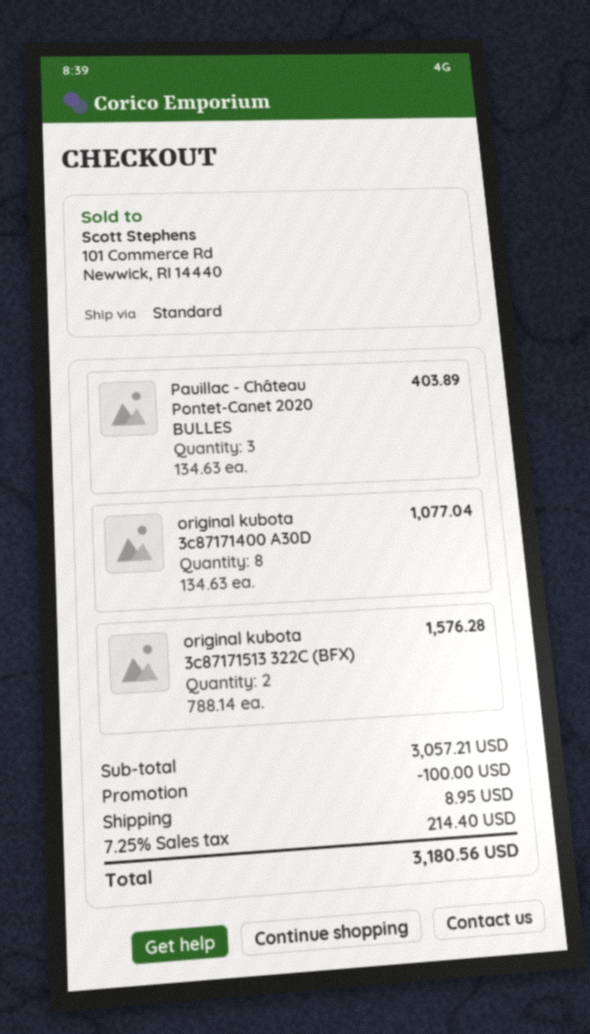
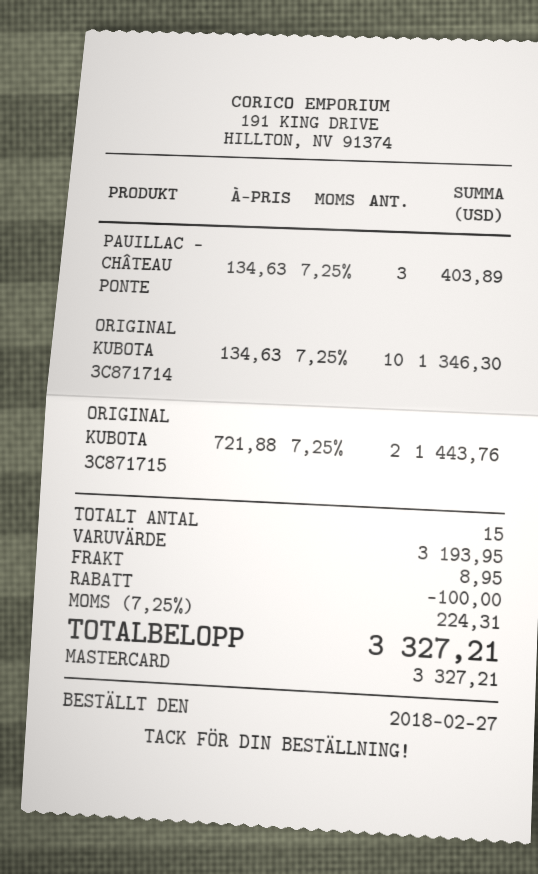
original kubota 3c87171400 A30D: 8 x 134.63 = 1077.04 -> 10 x 134.63 = 1346.30
original kubota 3c87171513 322C (BFX): 2 x 788.14 = 1576.28 -> 2 x 721.88 = 1443.76
subtotal: 3057.21 -> 3193.95
tax: 7.25% = 214.40 -> 7.25% = 224.31
total: 3180.56 -> 3327.21

